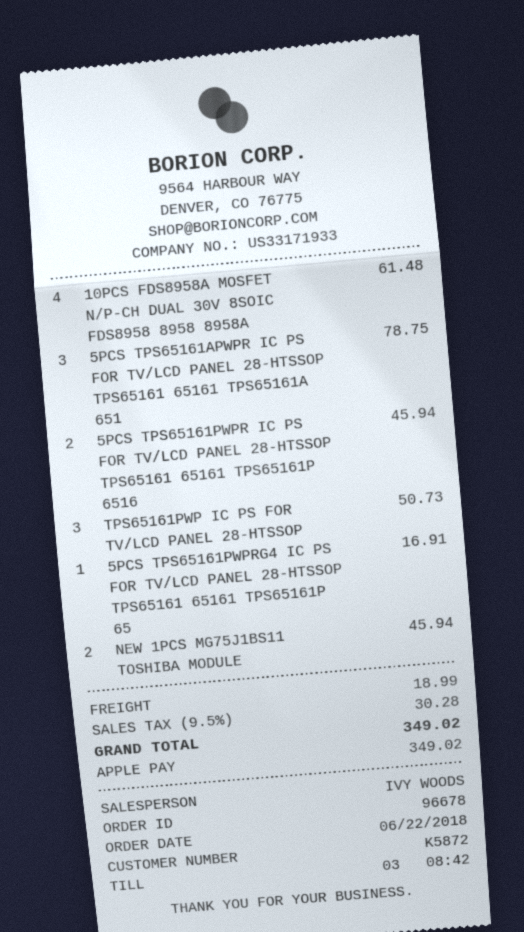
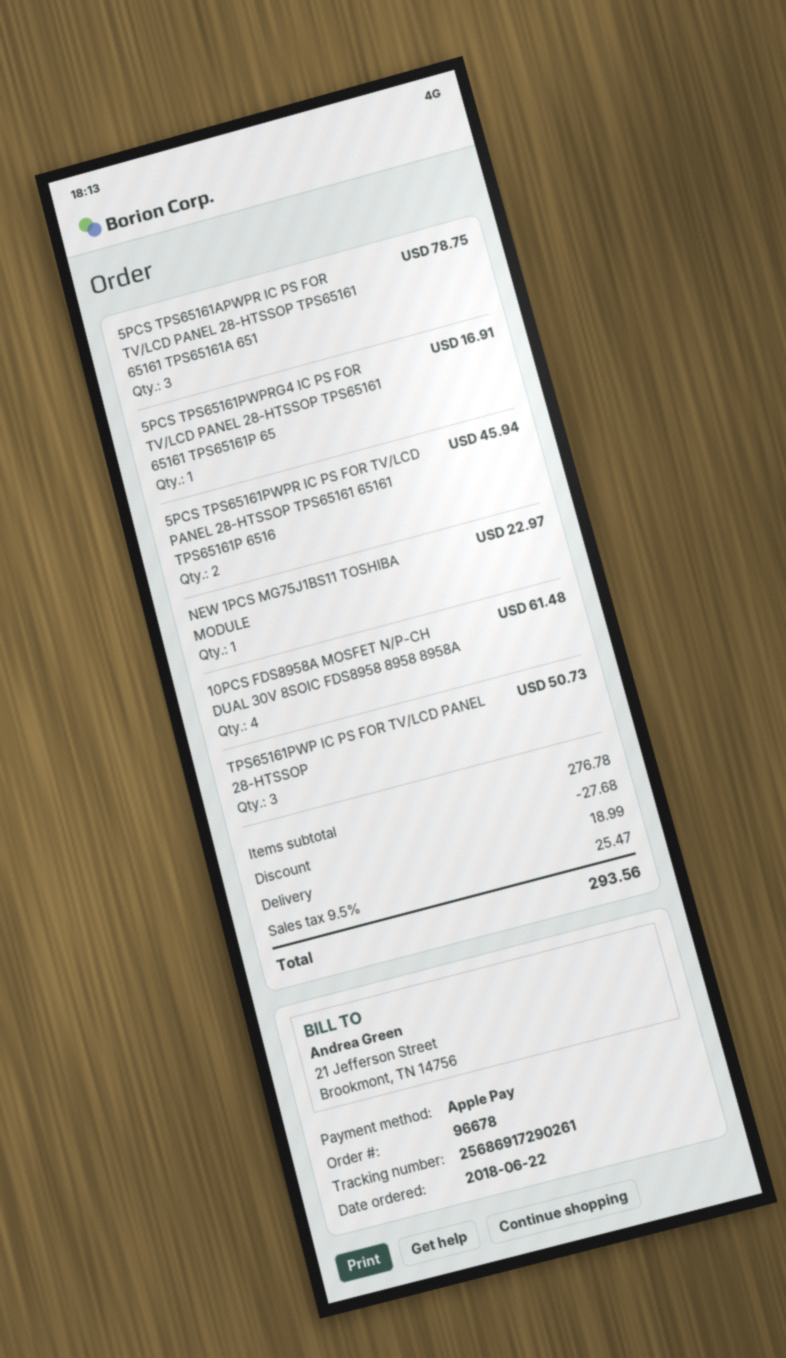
NEW 1PCS MG75J1BS11 TOSHIBA MODULE: 2 for 45.94 -> 1 for 22.97
discount: none -> 27.68
tax: 9.5% = 30.28 -> 9.5% = 25.47
total: 349.02 -> 293.56

